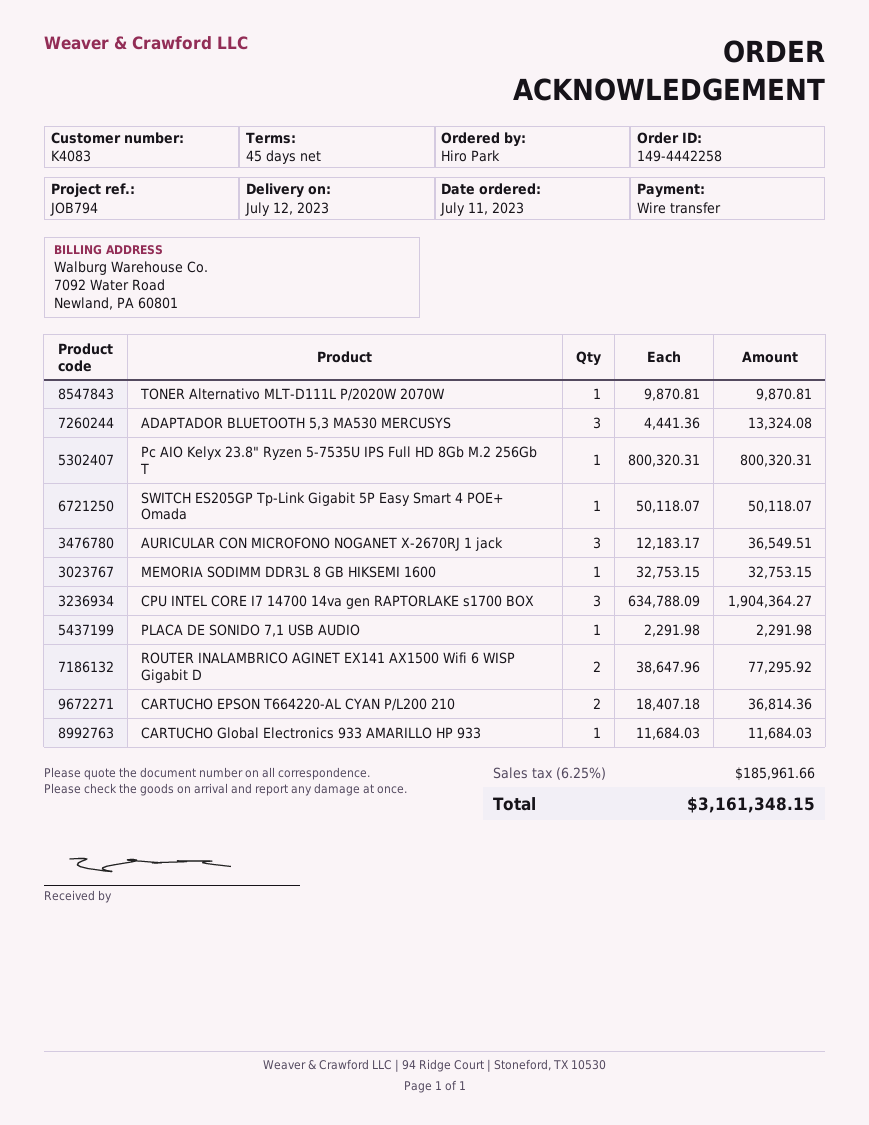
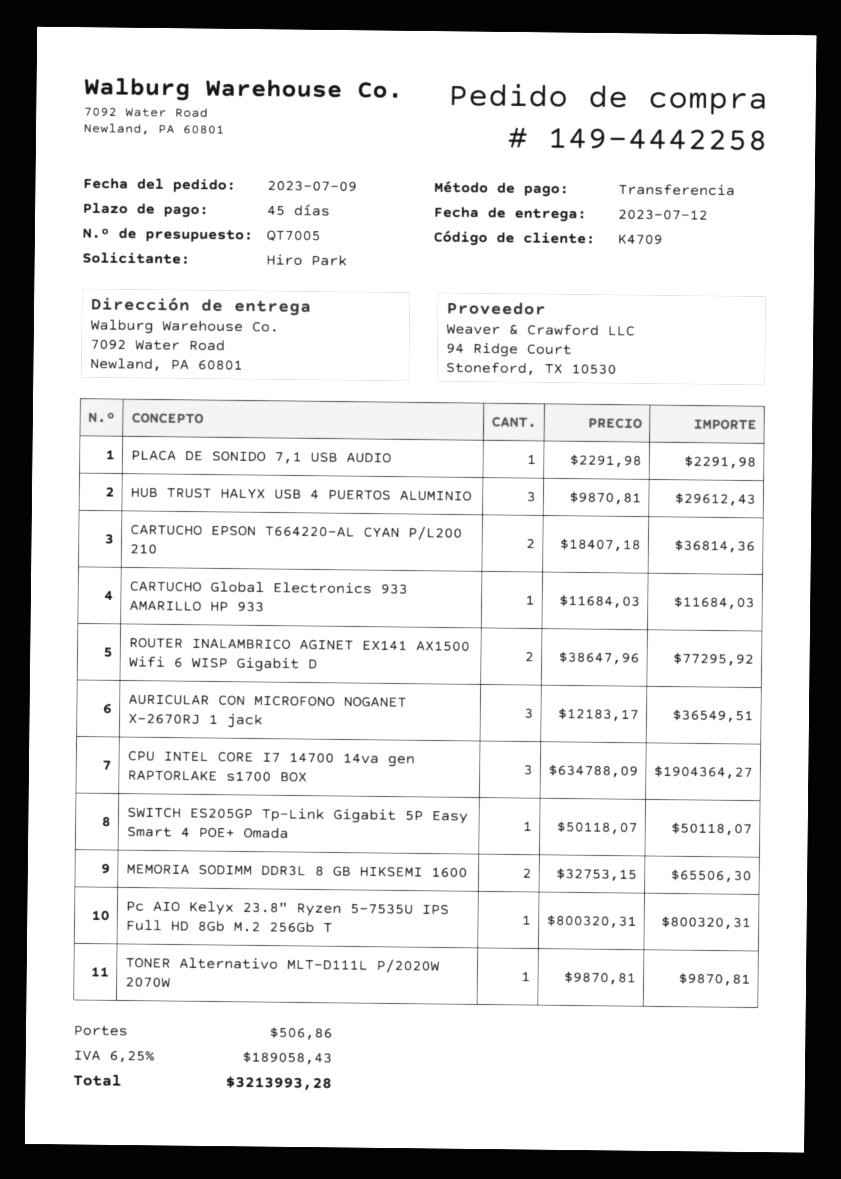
order date: 2023-07-11 -> 2023-07-09
customer number: K4083 -> K4709
ADAPTADOR BLUETOOTH 5,3 MA530 MERCUSYS: 3 x 4441.36 = 13324.08 -> none
MEMORIA SODIMM DDR3L 8 GB HIKSEMI 1600: 1 x 32753.15 = 32753.15 -> 2 x 32753.15 = 65506.30
HUB TRUST HALYX USB 4 PUERTOS ALUMINIO: none -> 3 x 9870.81 = 29612.43
shipping: none -> 506.86
tax: 6.25% = 185961.66 -> 6.25% = 189058.43
total: 3161348.15 -> 3213993.28

